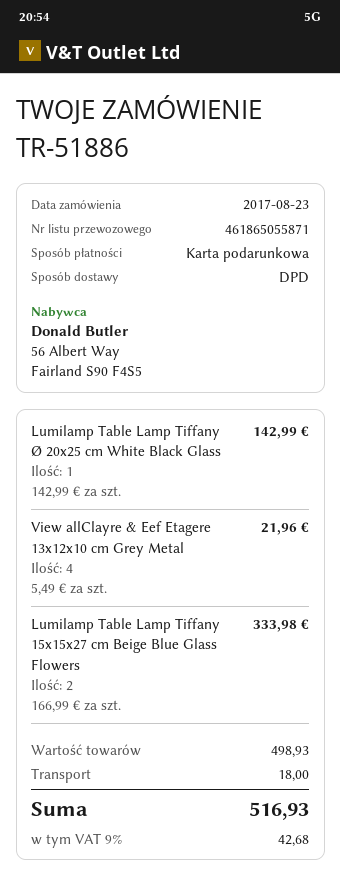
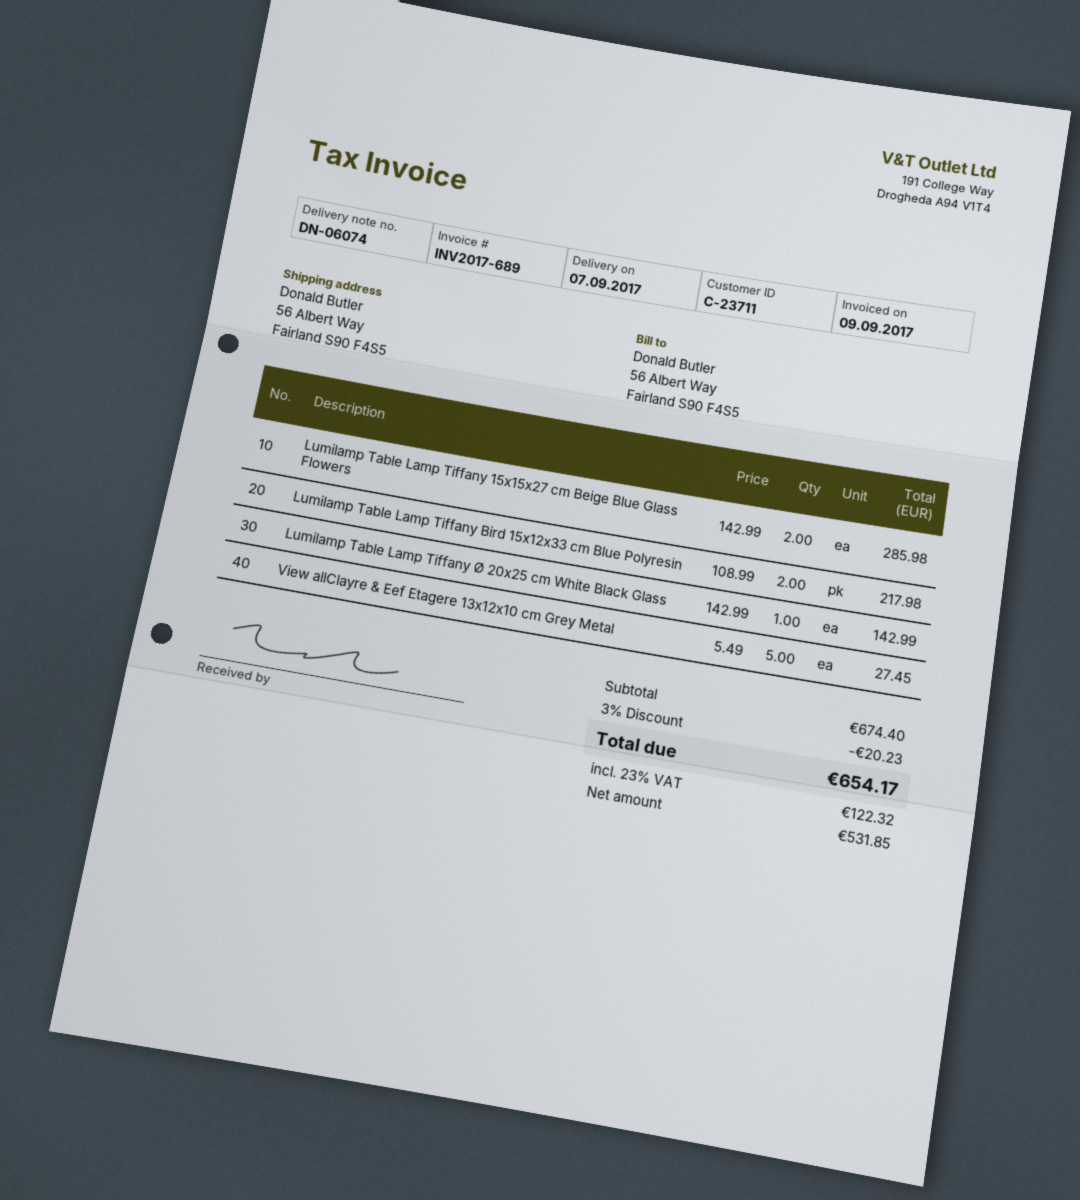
View allClayre & Eef Etagere 13x12x10 cm Grey Metal: 4 x 5.49 = 21.96 -> 5 x 5.49 = 27.45
Lumilamp Table Lamp Tiffany 15x15x27 cm Beige Blue Glass Flowers: 2 x 166.99 = 333.98 -> 2 x 142.99 = 285.98
Lumilamp Table Lamp Tiffany Bird 15x12x33 cm Blue Polyresin: none -> 2 x 108.99 = 217.98
subtotal: 498.93 -> 674.40
discount: none -> 3% = 20.23
shipping: 18.00 -> none
tax: 9% = 42.68 -> 23% = 122.32
total: 516.93 -> 654.17

